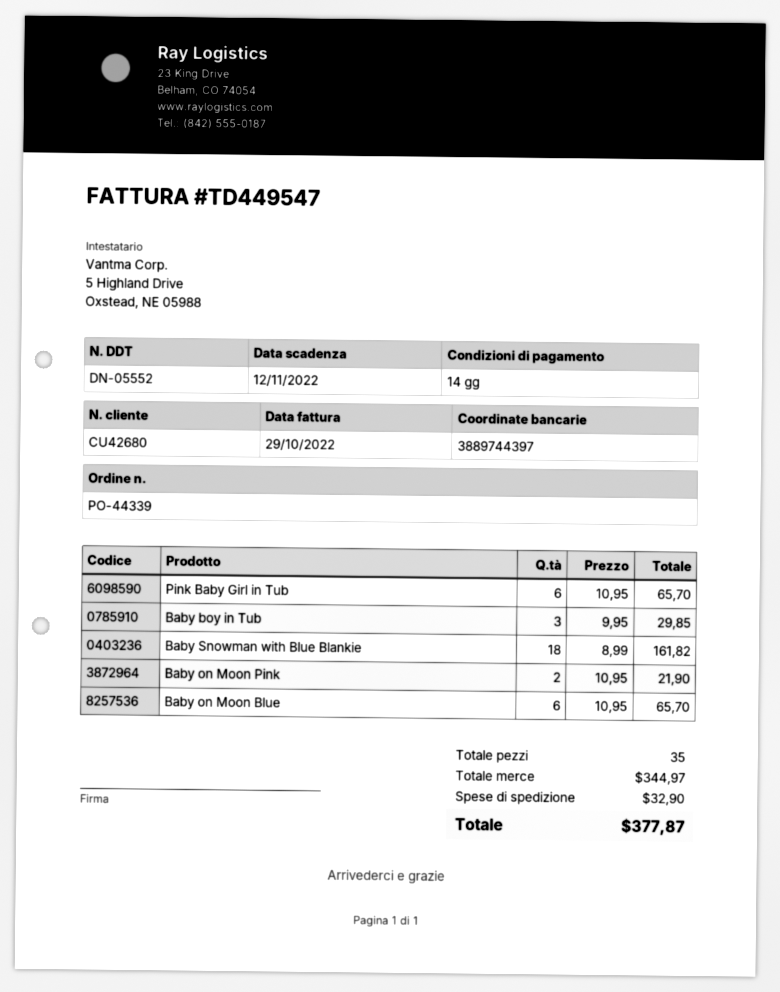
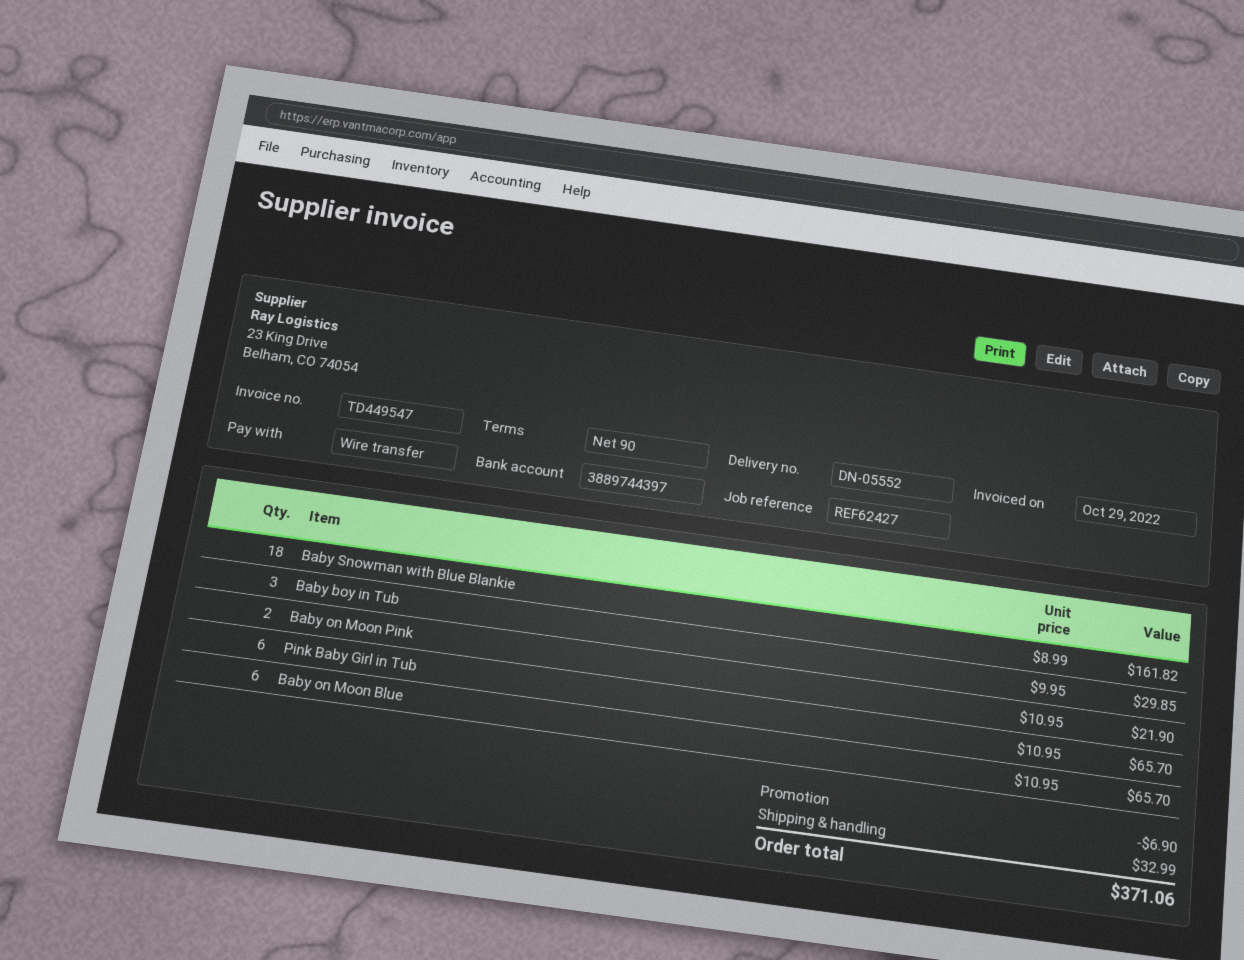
payment terms: 14 days -> 90 days
discount: none -> 6.90
shipping: 32.90 -> 32.99
total: 377.87 -> 371.06

